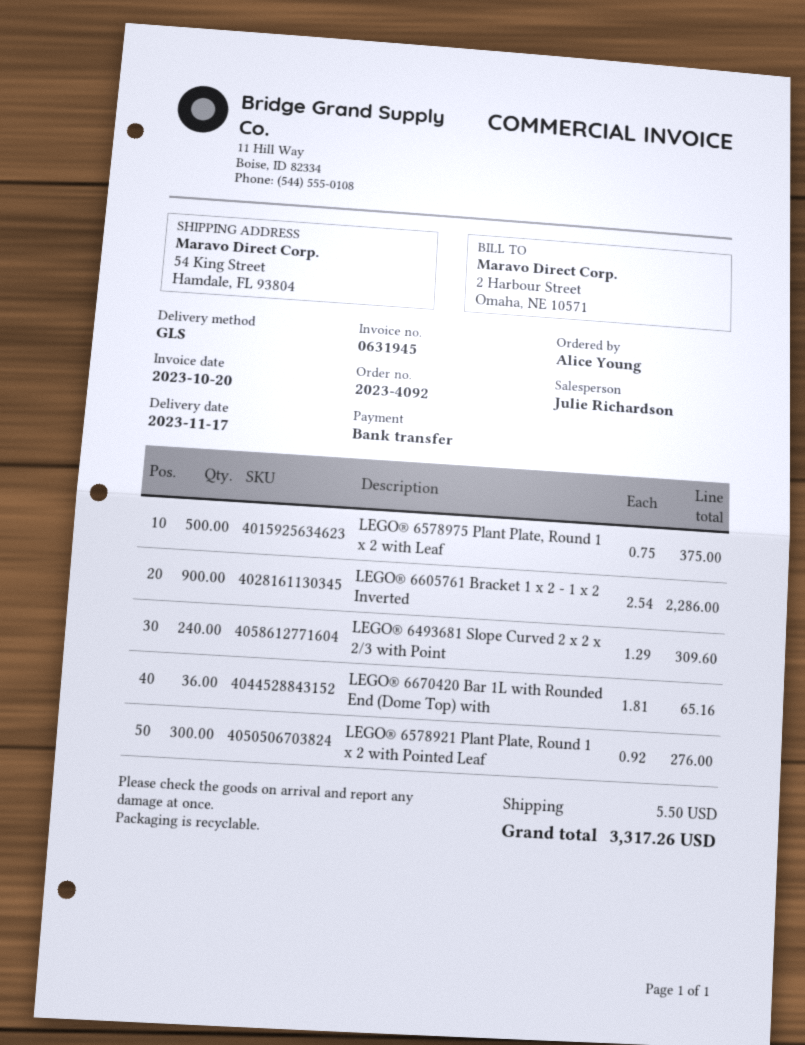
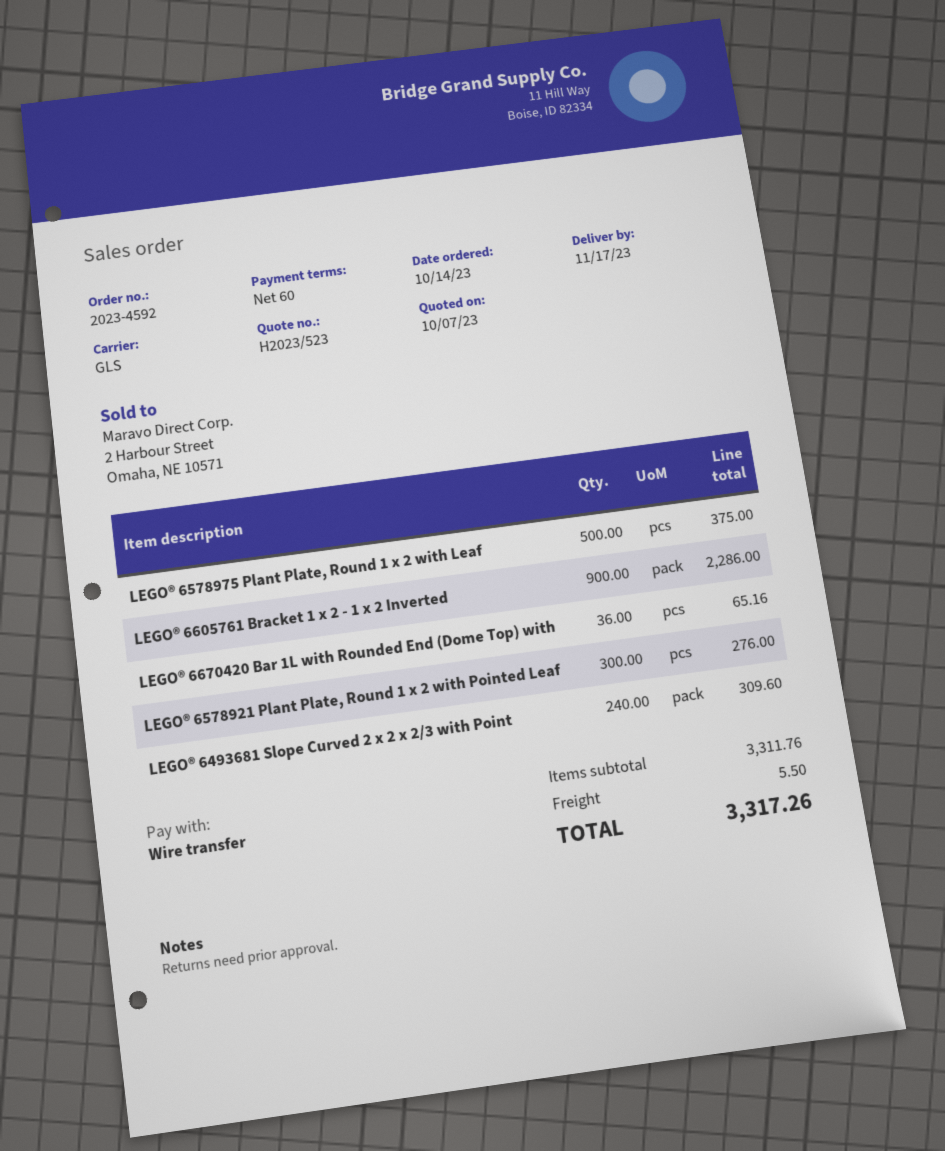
order number: 2023-4092 -> 2023-4592

